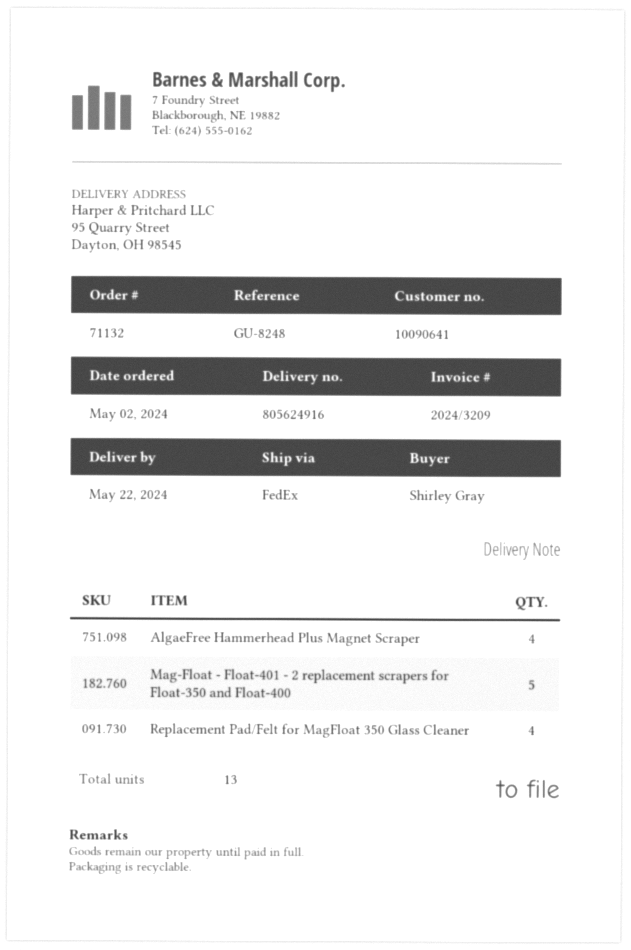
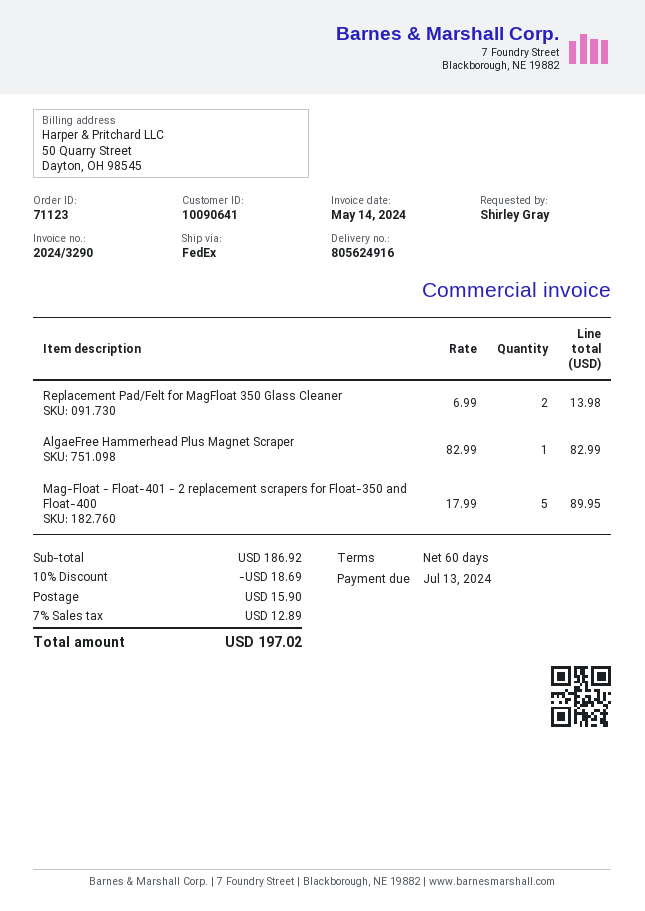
order number: 71132 -> 71123
invoice number: 2024/3209 -> 2024/3290
AlgaeFree Hammerhead Plus Magnet Scraper: 4 -> 1
Replacement Pad/Felt for MagFloat 350 Glass Cleaner: 4 -> 2

